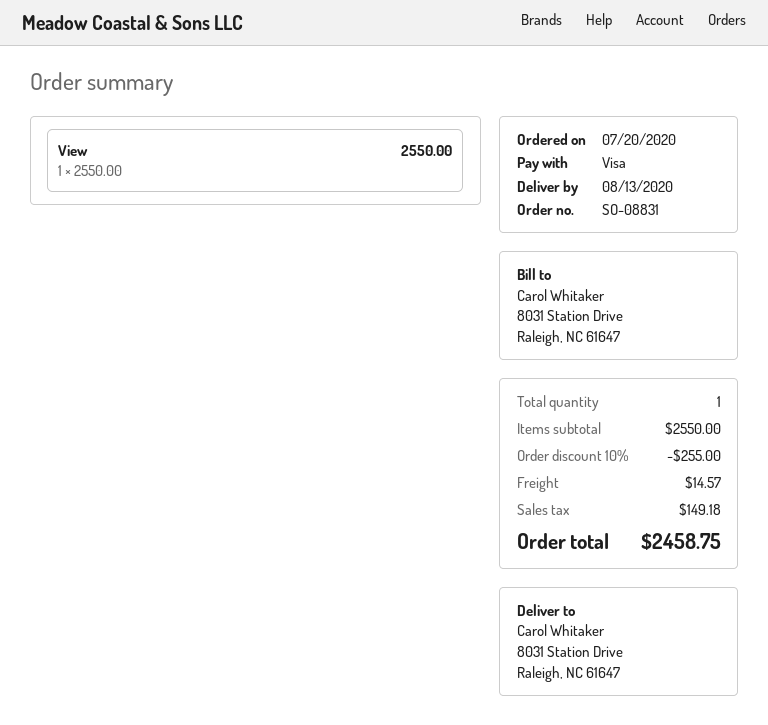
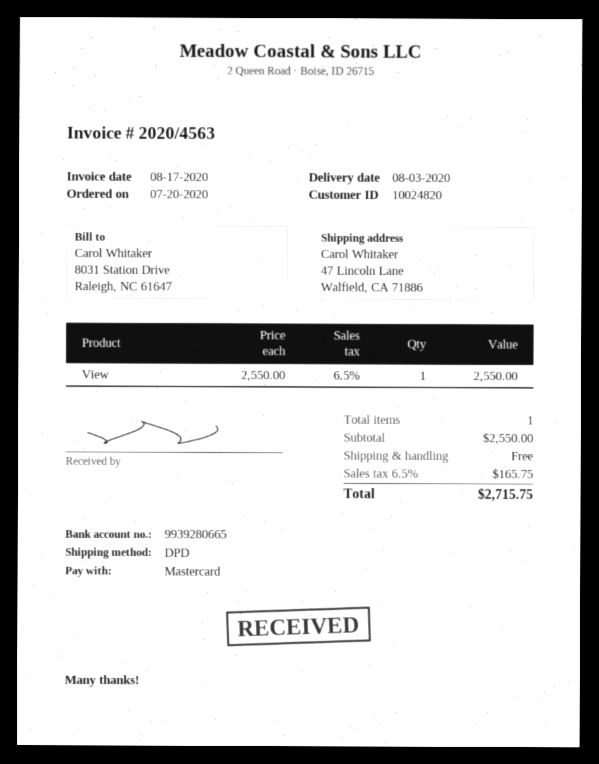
delivery date: 2020-08-13 -> 2020-08-03
payment method: Visa -> Mastercard
ship to: 8031 Station Drive, Raleigh, NC 61647 -> 47 Lincoln Lane, Walfield, CA 71886
discount: 10% = 255.00 -> none
shipping: 14.57 -> 0.00
tax: 149.18 -> 165.75
total: 2458.75 -> 2715.75

